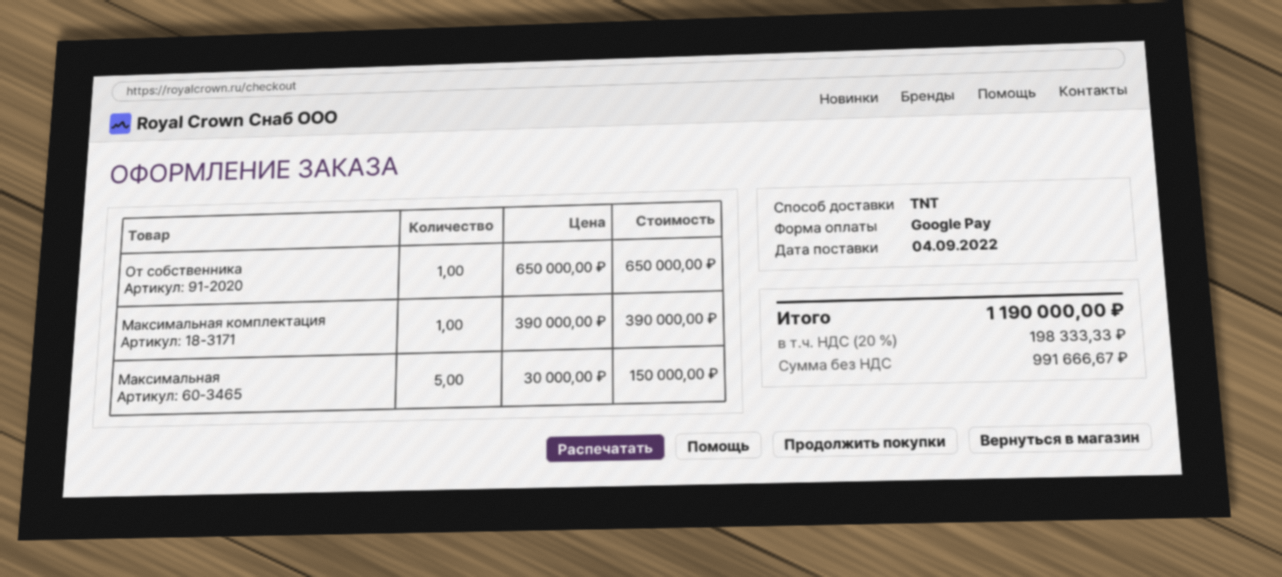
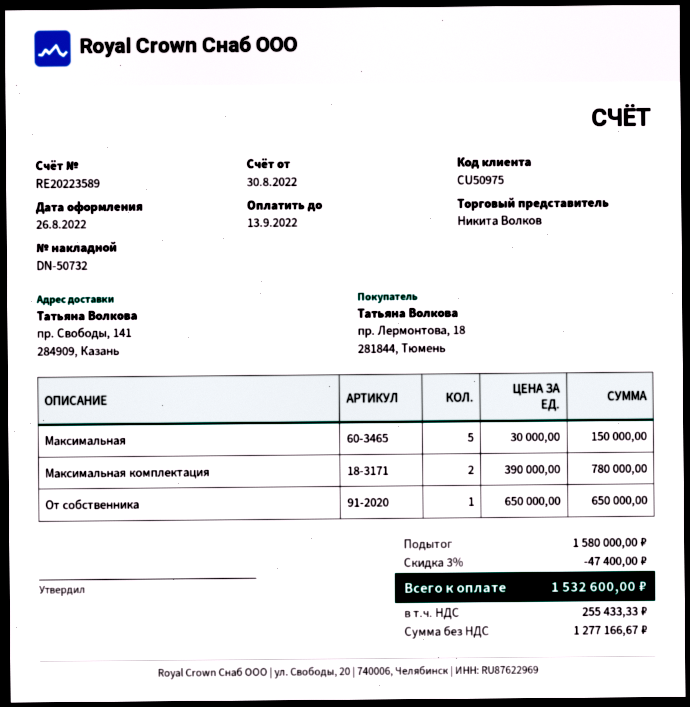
Максимальная комплектация: 1 x 390000.00 = 390000.00 -> 2 x 390000.00 = 780000.00
discount: none -> 3% = 47400.00
net: 991666.67 -> 1277166.67
tax: 198333.33 -> 255433.33
total: 1190000.00 -> 1532600.00

